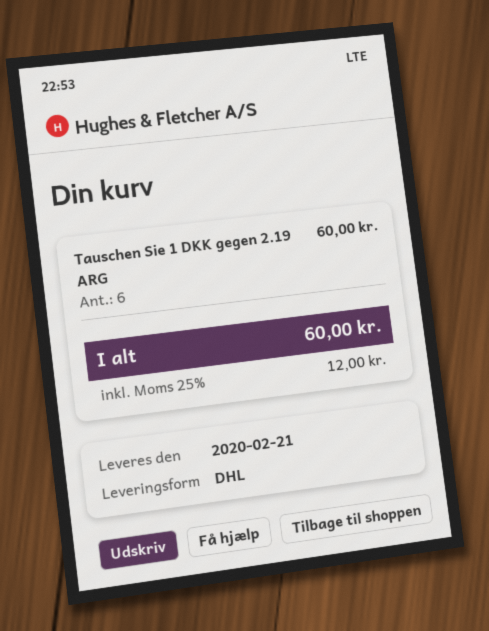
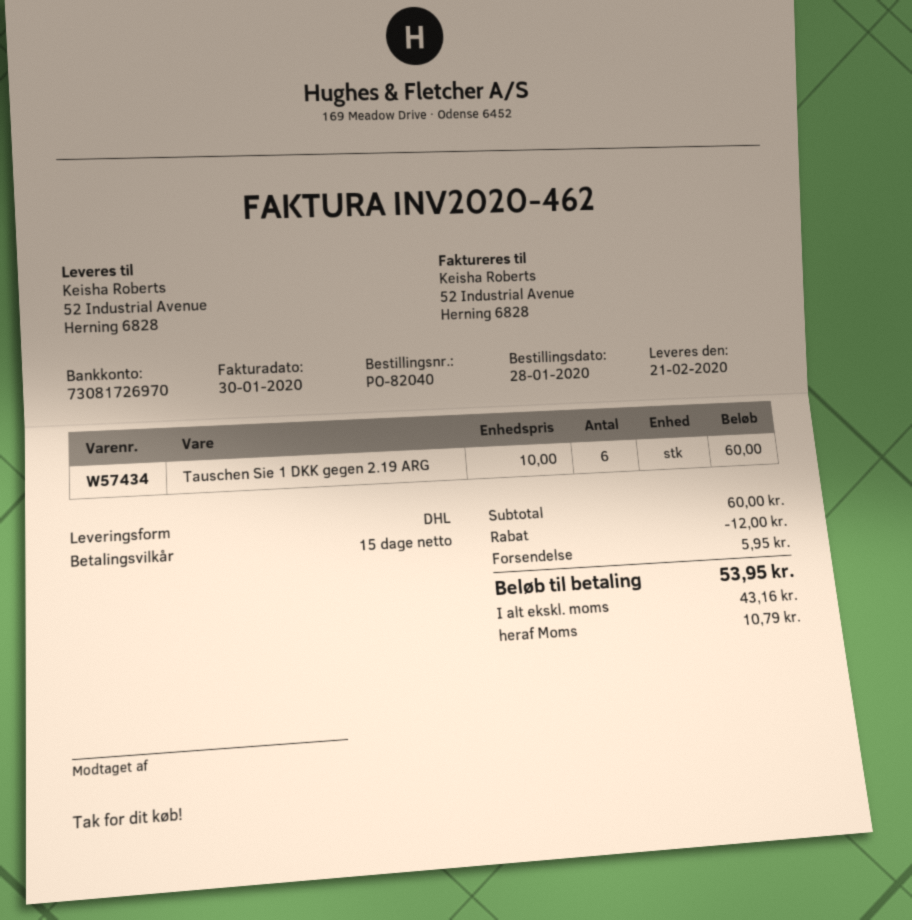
discount: none -> 12.00
shipping: none -> 5.95
tax: 12.00 -> 10.79
total: 60.00 -> 53.95

